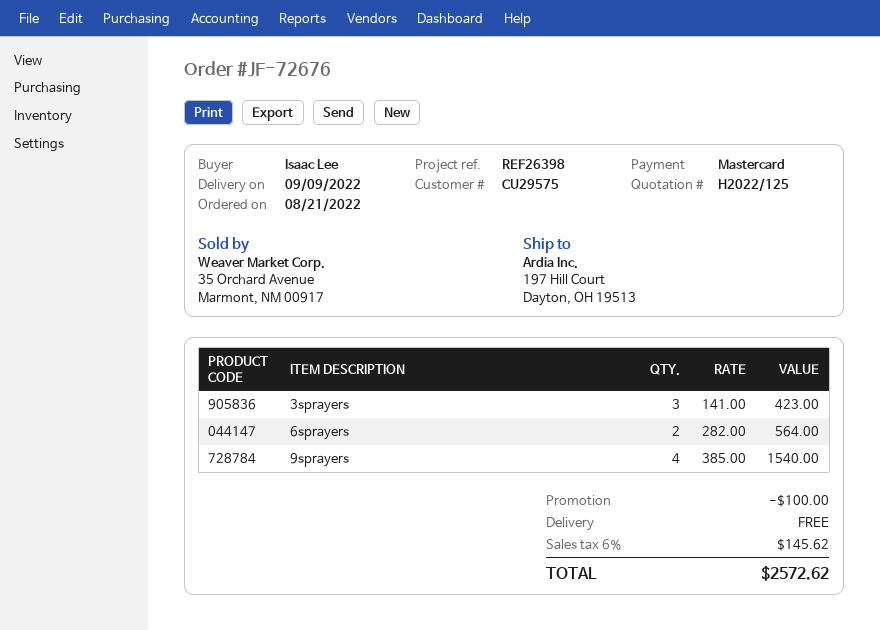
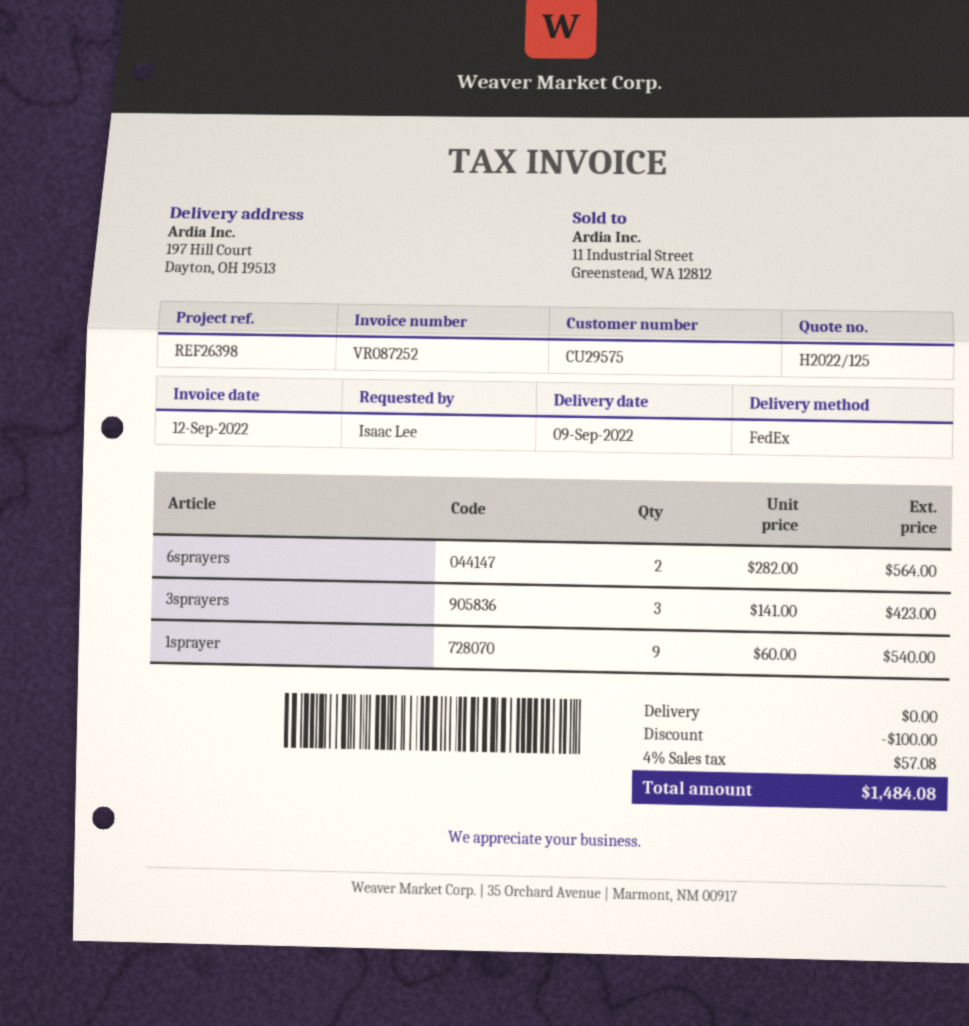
9sprayers: 4 x 385.00 = 1540.00 -> none
1sprayer: none -> 9 x 60.00 = 540.00
tax: 6% = 145.62 -> 4% = 57.08
total: 2572.62 -> 1484.08

